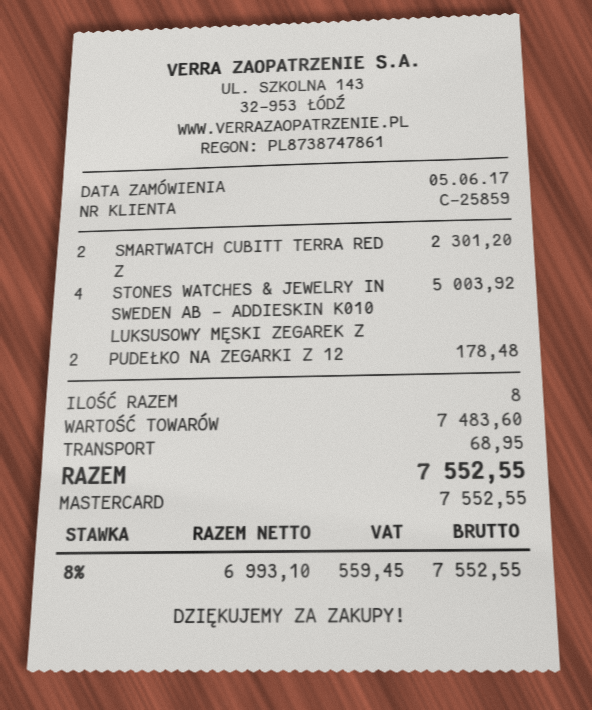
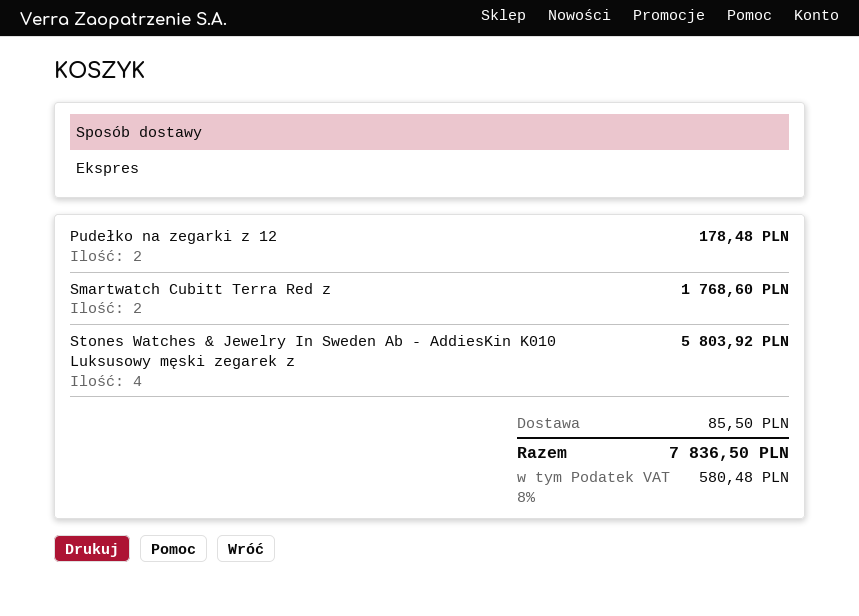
SMARTWATCH CUBITT TERRA RED Z: 2 for 2301.20 -> 2 for 1768.60
STONES WATCHES & JEWELRY IN SWEDEN AB - ADDIESKIN K010 LUKSUSOWY MĘSKI ZEGAREK Z: 4 for 5003.92 -> 4 for 5803.92
shipping: 68.95 -> 85.50
tax: 8% = 559.45 -> 8% = 580.48
total: 7552.55 -> 7836.50

